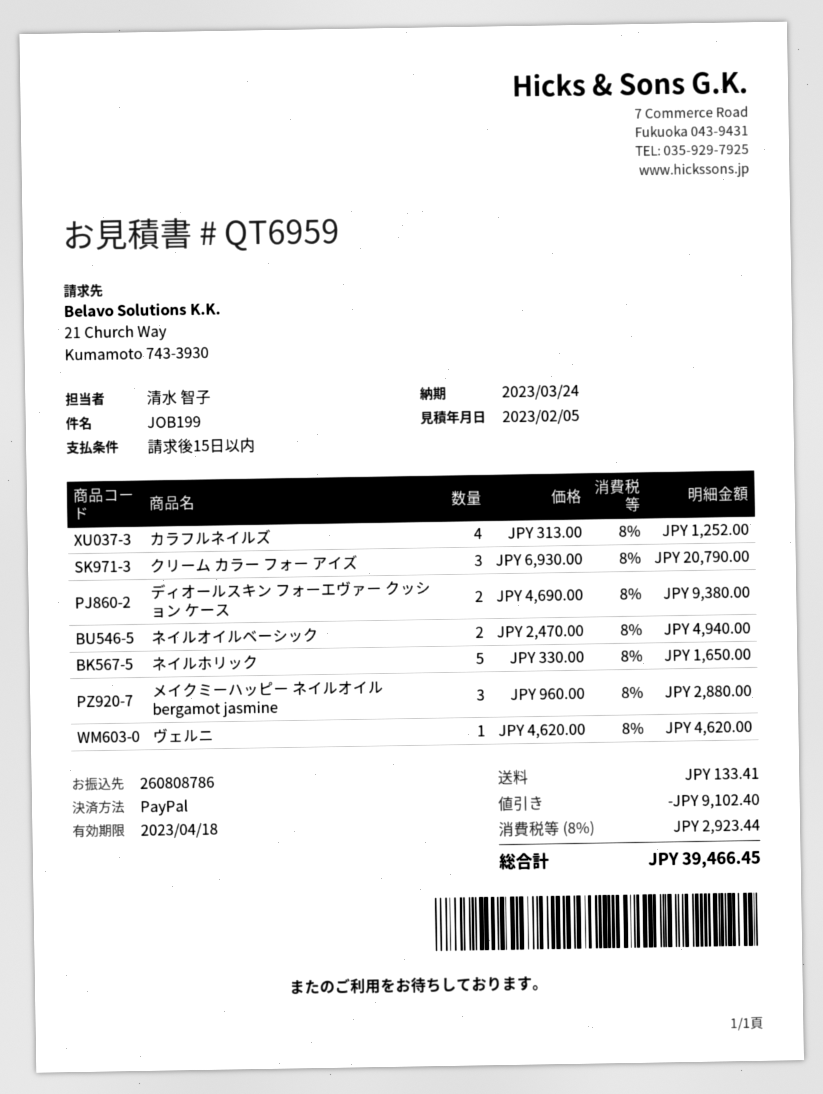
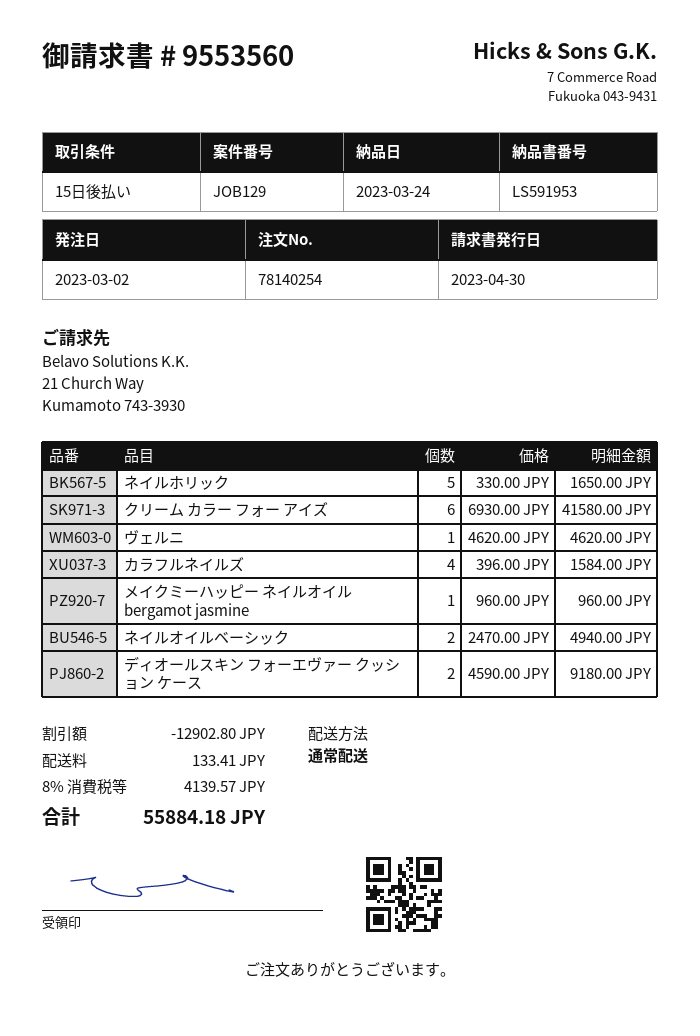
reference: JOB199 -> JOB129
カラフルネイルズ: 4 x 313.00 = 1252.00 -> 4 x 396.00 = 1584.00
クリーム カラー フォー アイズ: 3 x 6930.00 = 20790.00 -> 6 x 6930.00 = 41580.00
ディオールスキン フォーエヴァー クッション ケース: 2 x 4690.00 = 9380.00 -> 2 x 4590.00 = 9180.00
メイクミーハッピー ネイルオイル bergamot jasmine: 3 x 960.00 = 2880.00 -> 1 x 960.00 = 960.00
discount: 9102.40 -> 12902.80
tax: 8% = 2923.44 -> 8% = 4139.57
total: 39466.45 -> 55884.18

